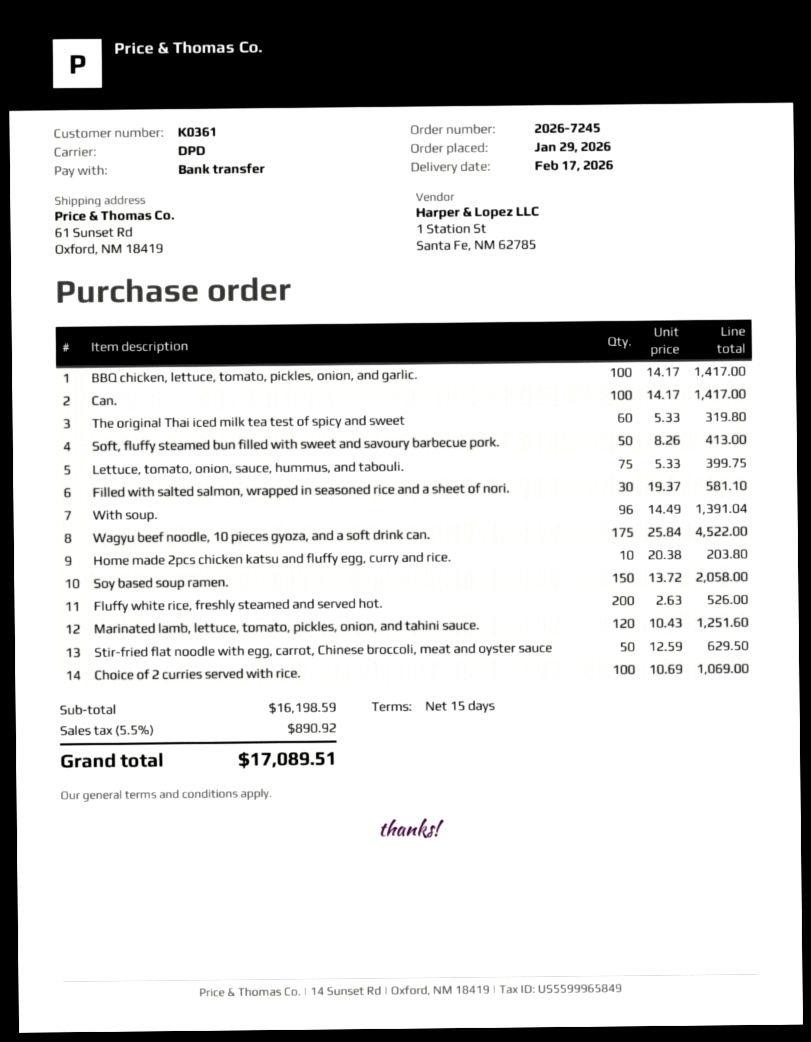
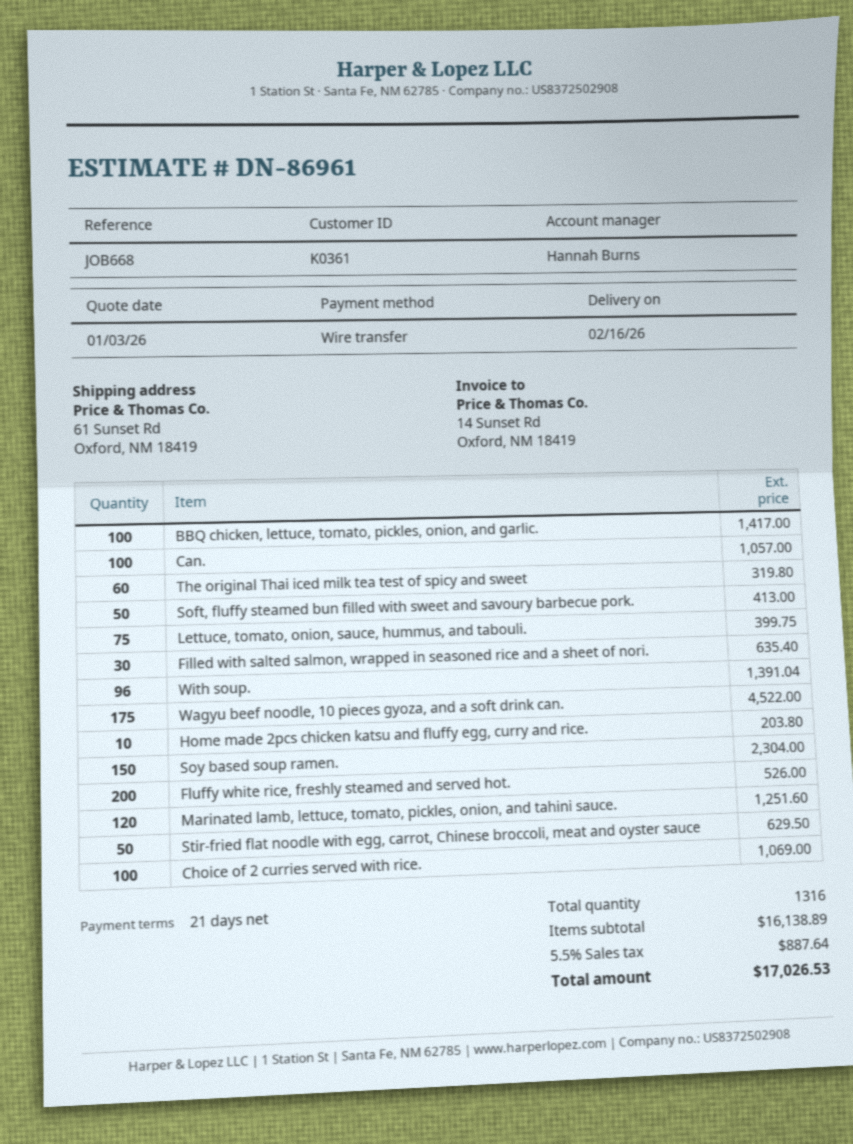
delivery date: 2026-02-17 -> 2026-02-16
payment terms: 15 days -> 21 days
Can.: 100 for 1417.00 -> 100 for 1057.00
Filled with salted salmon, wrapped in seasoned rice and a sheet of nori.: 30 for 581.10 -> 30 for 635.40
Soy based soup ramen.: 150 for 2058.00 -> 150 for 2304.00
subtotal: 16198.59 -> 16138.89
tax: 5.5% = 890.92 -> 5.5% = 887.64
total: 17089.51 -> 17026.53

